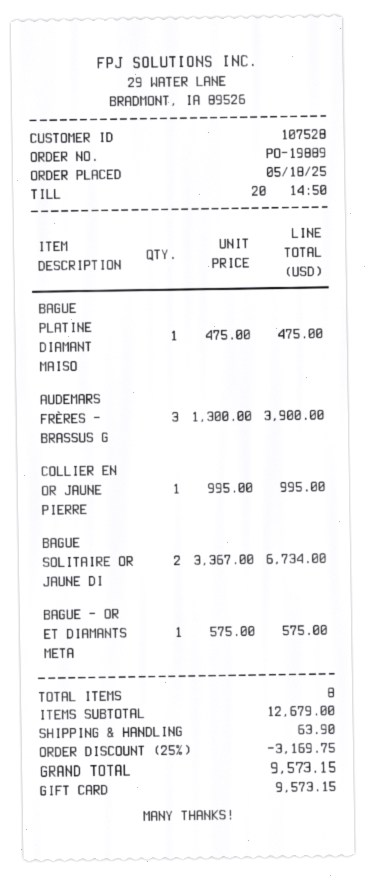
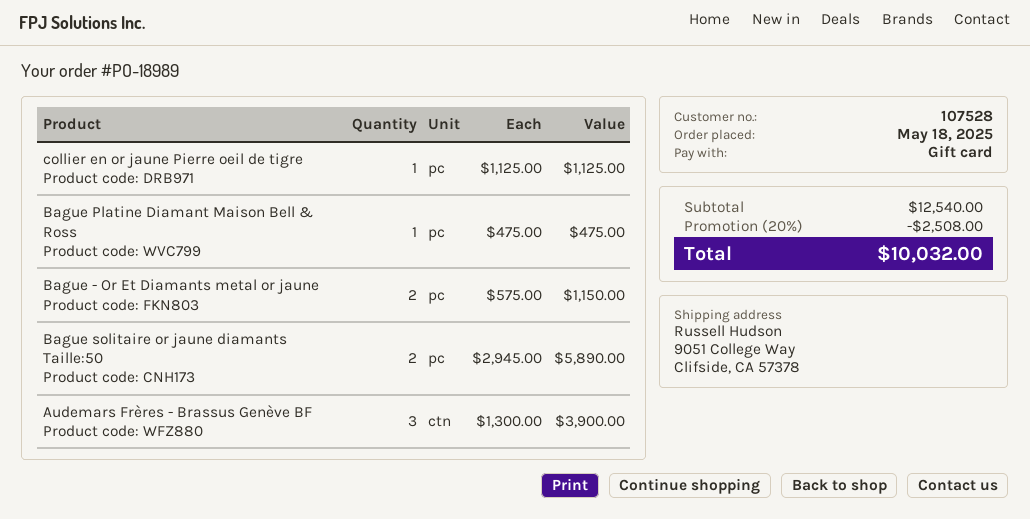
order number: PO-19889 -> PO-18989
COLLIER EN OR JAUNE PIERRE: 1 x 995.00 = 995.00 -> 1 x 1125.00 = 1125.00
BAGUE SOLITAIRE OR JAUNE DI: 2 x 3367.00 = 6734.00 -> 2 x 2945.00 = 5890.00
BAGUE - OR ET DIAMANTS META: 1 x 575.00 = 575.00 -> 2 x 575.00 = 1150.00
subtotal: 12679.00 -> 12540.00
discount: 25% = 3169.75 -> 20% = 2508.00
shipping: 63.90 -> none
total: 9573.15 -> 10032.00

